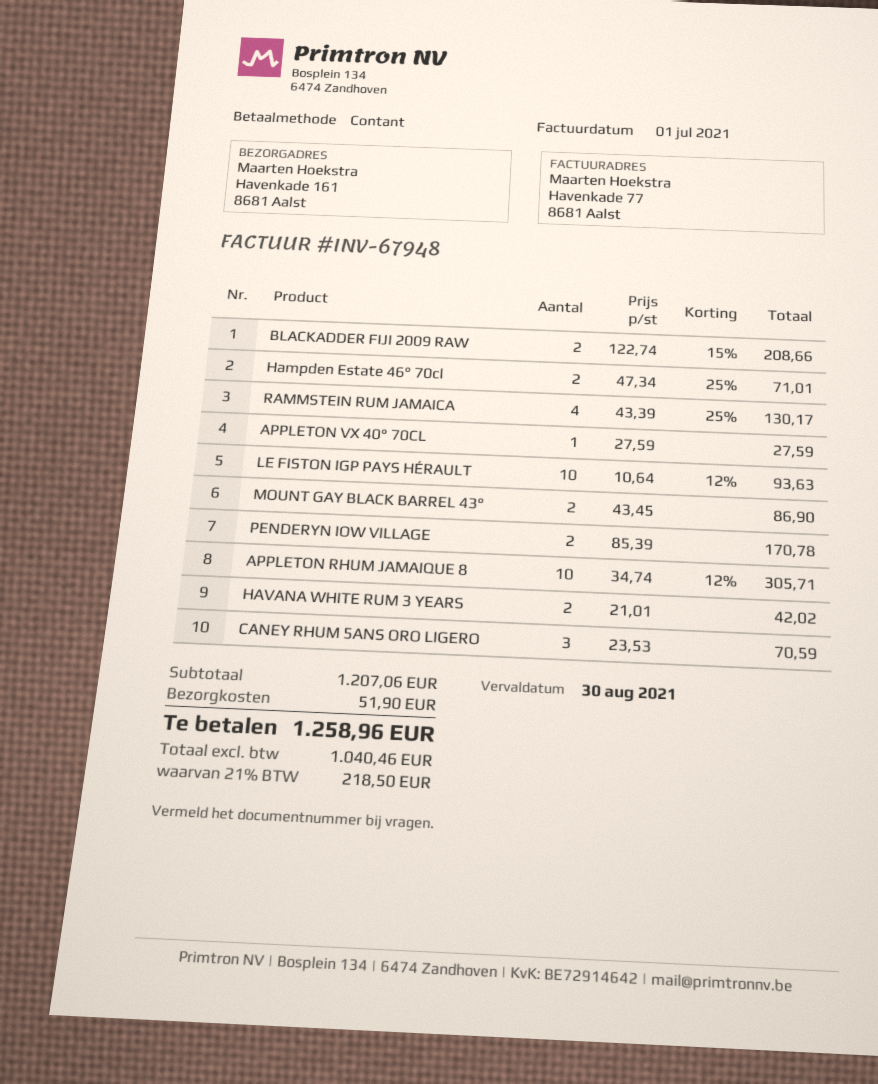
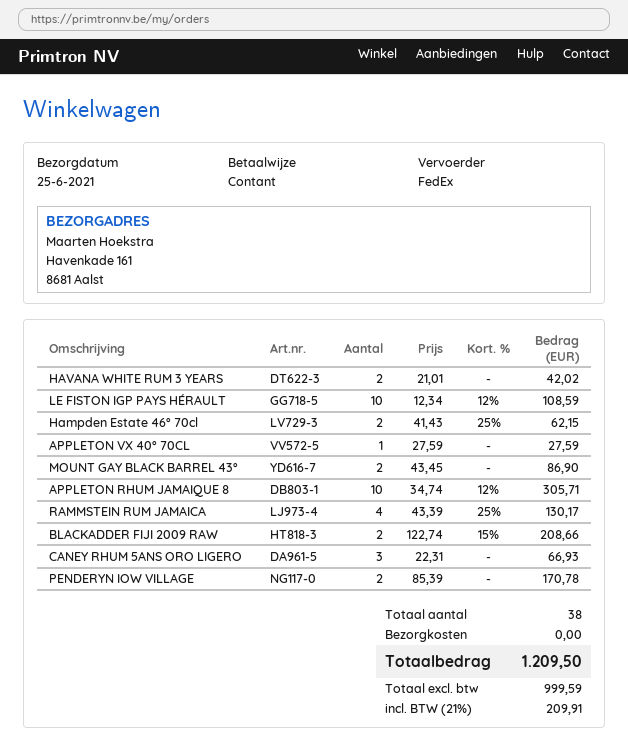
Hampden Estate 46° 70cl: 2 x 47.34 - 25% = 71.01 -> 2 x 41.43 - 25% = 62.15
LE FISTON IGP PAYS HÉRAULT: 10 x 10.64 - 12% = 93.63 -> 10 x 12.34 - 12% = 108.59
CANEY RHUM 5ANS ORO LIGERO: 3 x 23.53 = 70.59 -> 3 x 22.31 = 66.93
shipping: 51.90 -> 0.00
net: 1040.46 -> 999.59
tax: 21% = 218.50 -> 21% = 209.91
total: 1258.96 -> 1209.50

